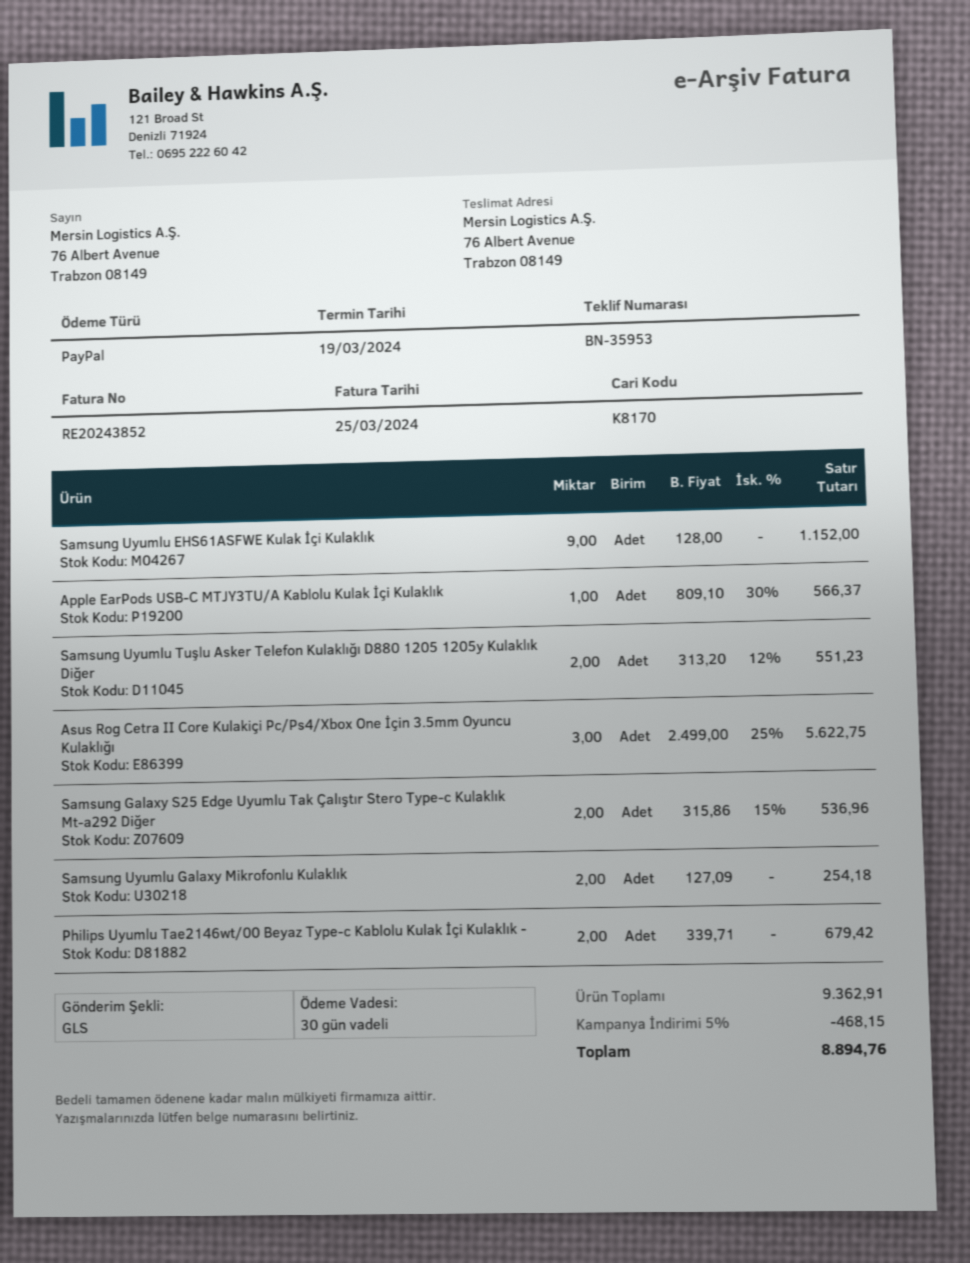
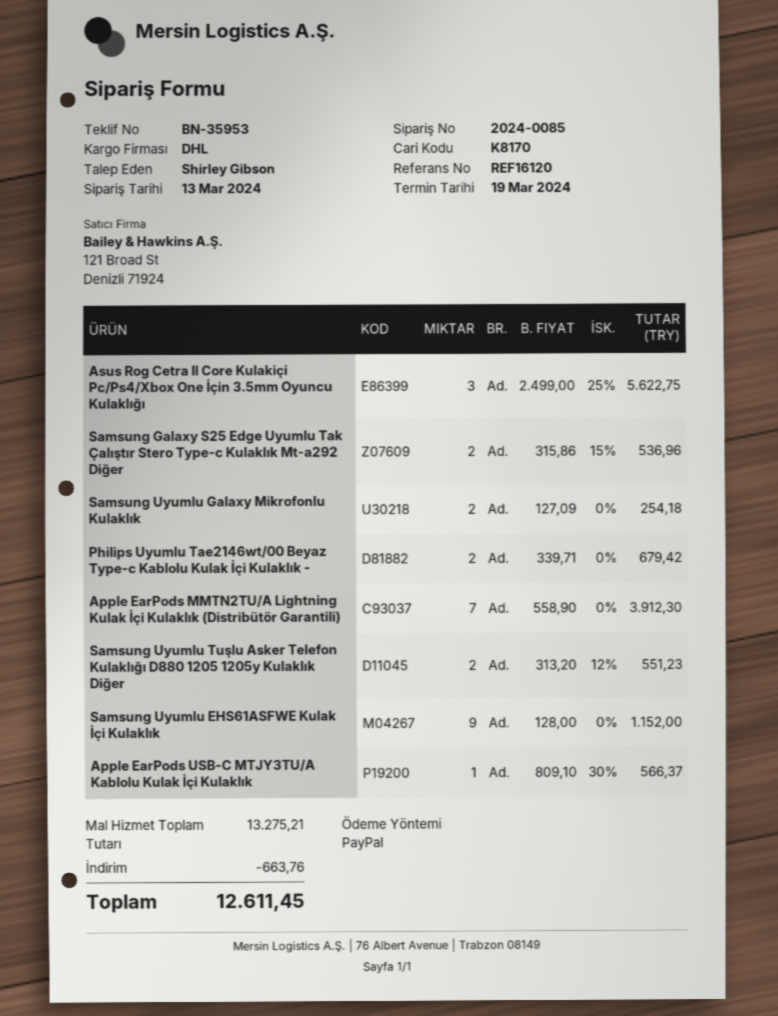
shipping method: GLS -> DHL
Apple EarPods MMTN2TU/A Lightning Kulak İçi Kulaklık (Distribütör Garantili): none -> 7 x 558.90 = 3912.30
subtotal: 9362.91 -> 13275.21
discount: 468.15 -> 663.76
total: 8894.76 -> 12611.45

